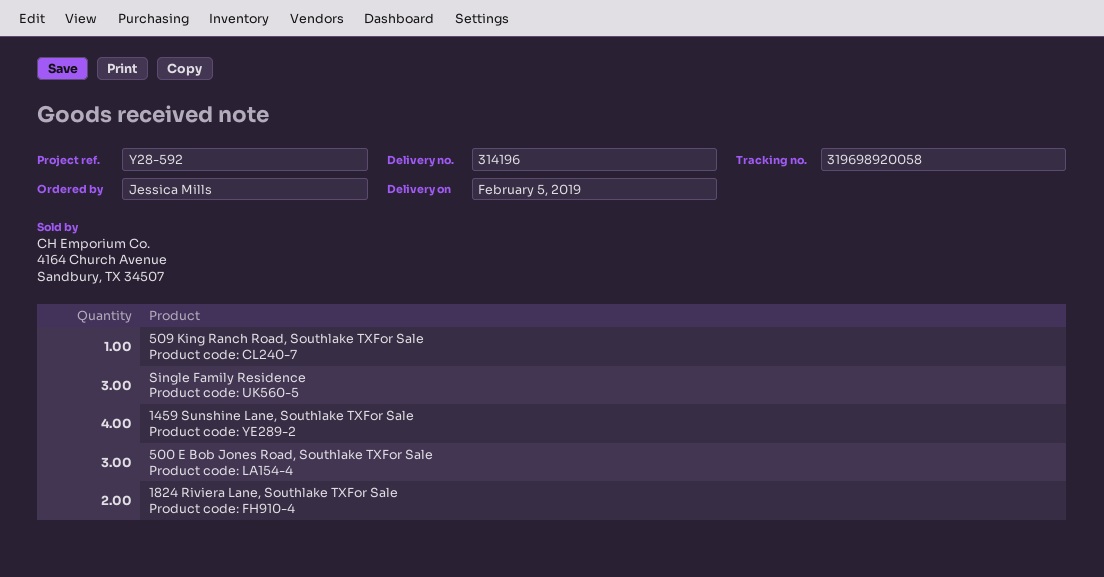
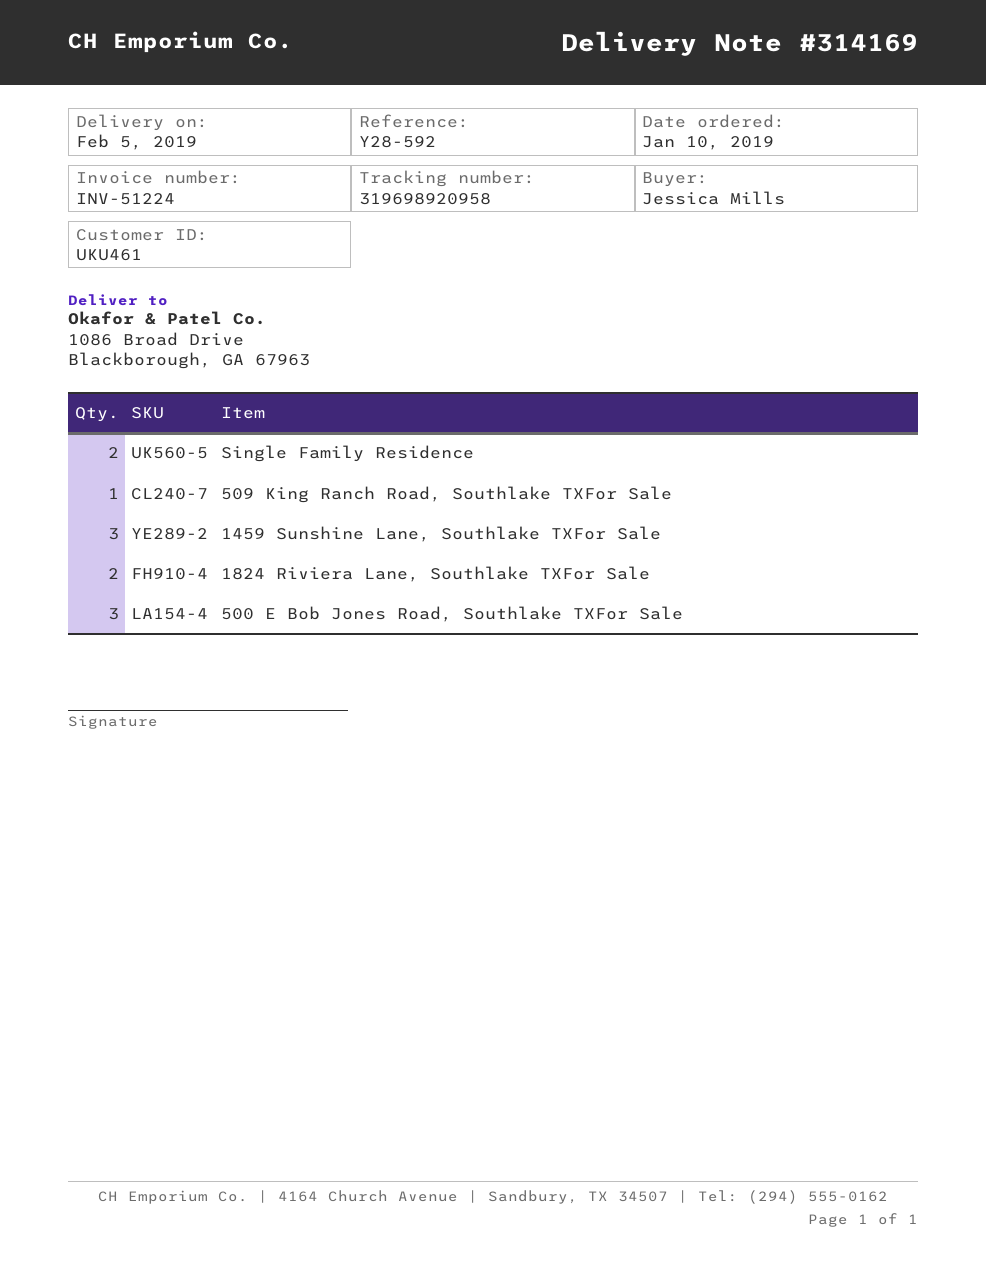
delivery note number: 314196 -> 314169
tracking number: 319698920058 -> 319698920958
Single Family Residence: 3 -> 2
1459 Sunshine Lane, Southlake TXFor Sale: 4 -> 3

